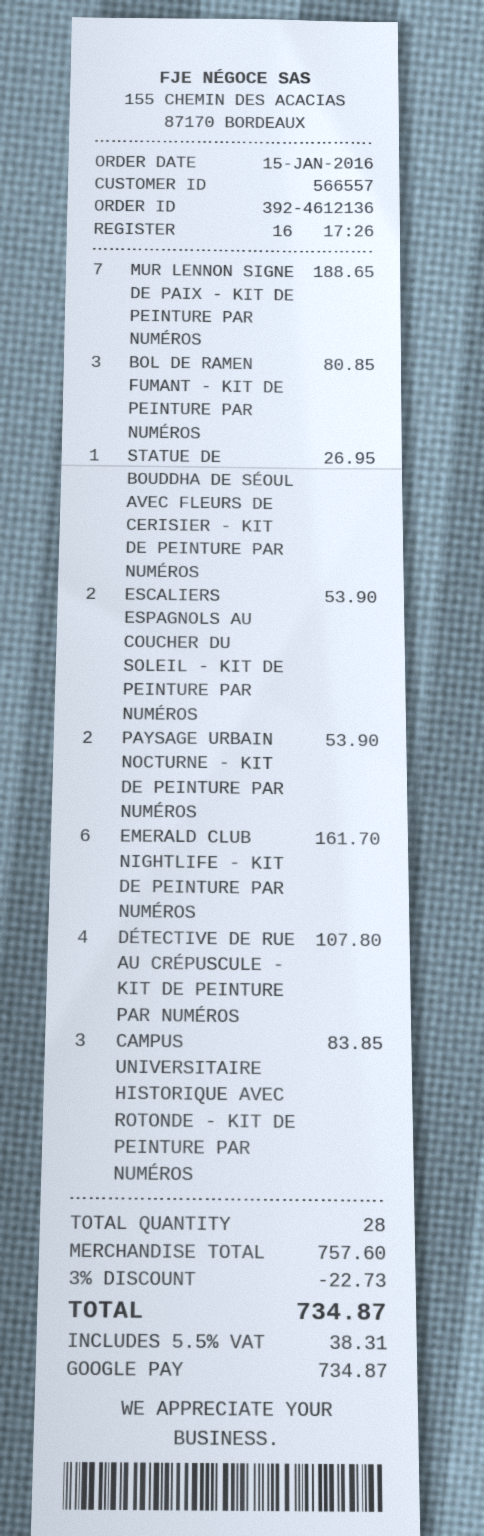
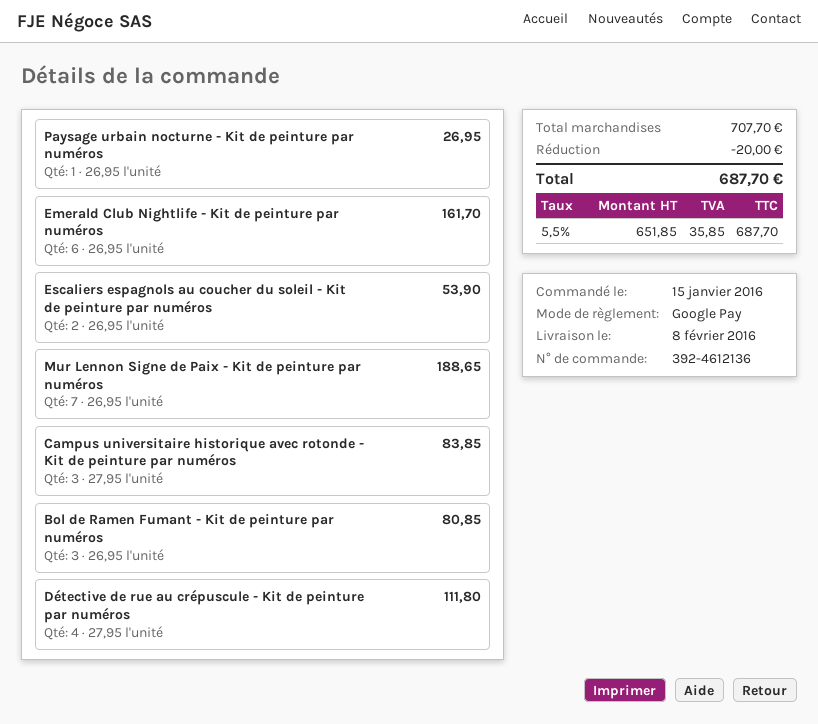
STATUE DE BOUDDHA DE SÉOUL AVEC FLEURS DE CERISIER - KIT DE PEINTURE PAR NUMÉROS: 1 for 26.95 -> none
PAYSAGE URBAIN NOCTURNE - KIT DE PEINTURE PAR NUMÉROS: 2 for 53.90 -> 1 for 26.95
DÉTECTIVE DE RUE AU CRÉPUSCULE - KIT DE PEINTURE PAR NUMÉROS: 4 for 107.80 -> 4 for 111.80
subtotal: 757.60 -> 707.70
discount: 22.73 -> 20.00
tax: 5.5% = 38.31 -> 5.5% = 35.85
total: 734.87 -> 687.70

